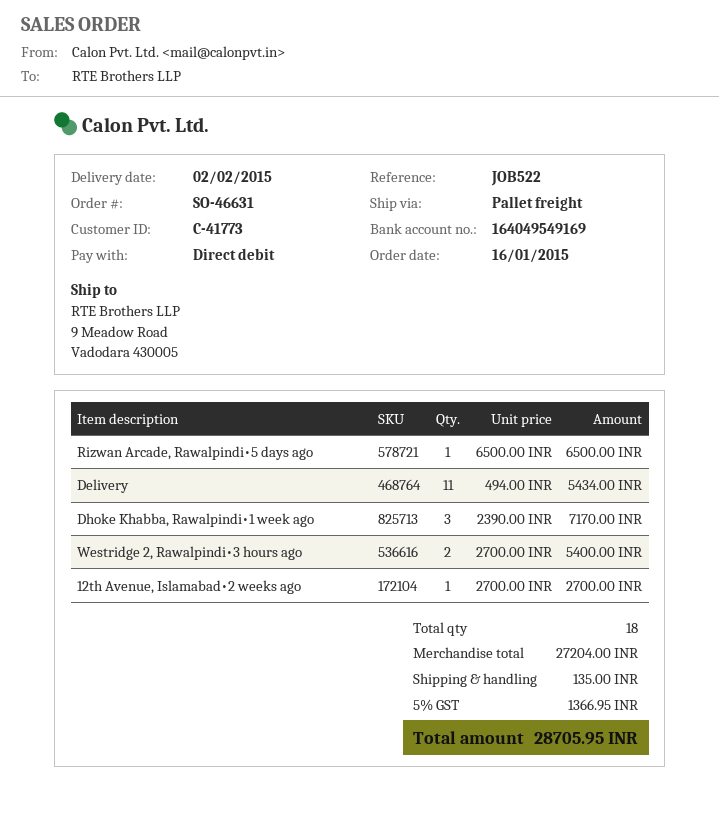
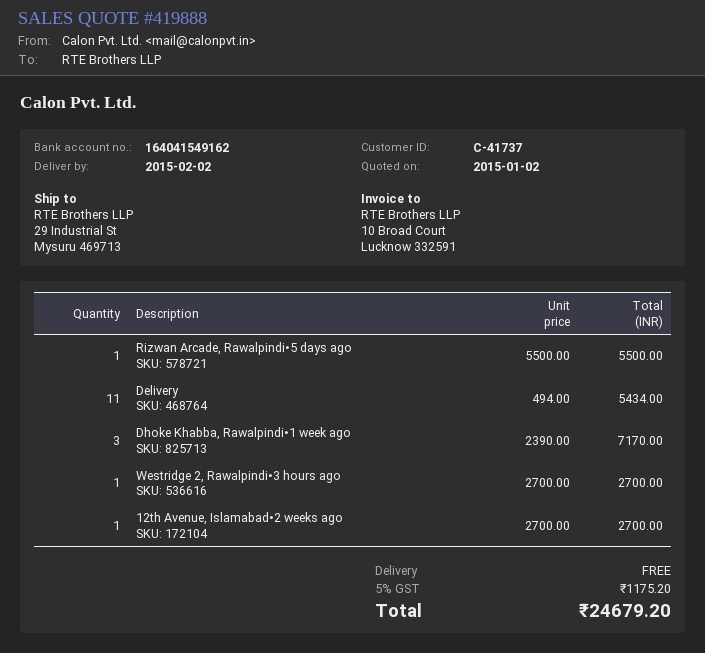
customer number: C-41773 -> C-41737
bank account: 164049549169 -> 164041549162
ship to: 9 Meadow Road, Vadodara 430005 -> 29 Industrial St, Mysuru 469713
Rizwan Arcade, Rawalpindi•5 days ago: 1 x 6500.00 = 6500.00 -> 1 x 5500.00 = 5500.00
Westridge 2, Rawalpindi•3 hours ago: 2 x 2700.00 = 5400.00 -> 1 x 2700.00 = 2700.00
shipping: 135.00 -> 0.00
tax: 5% = 1366.95 -> 5% = 1175.20
total: 28705.95 -> 24679.20

